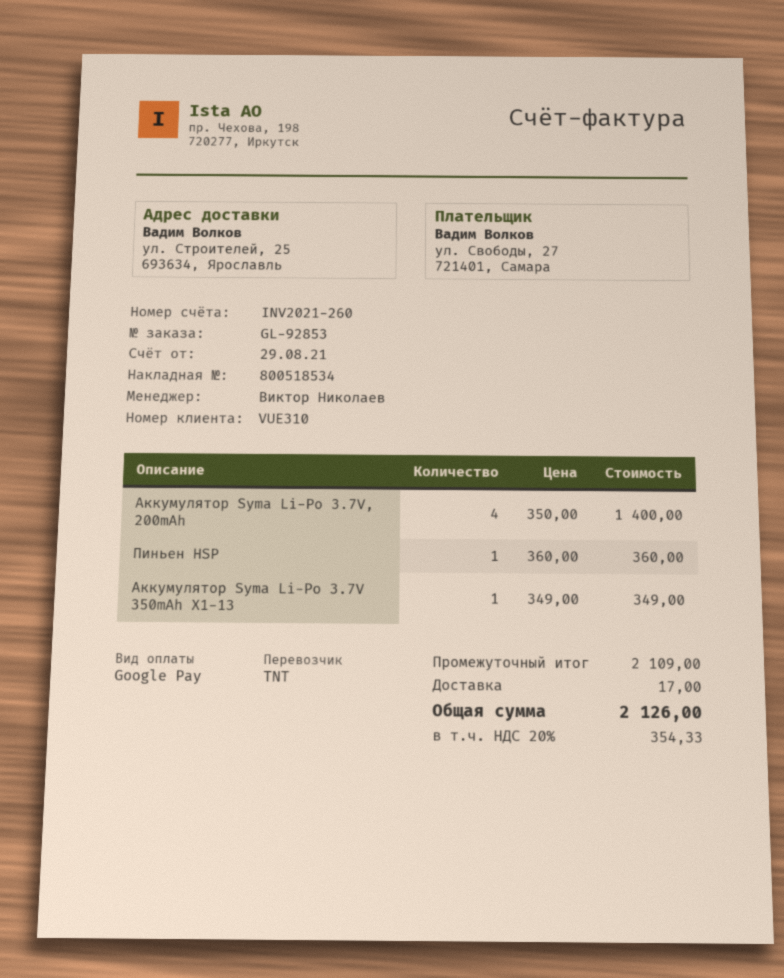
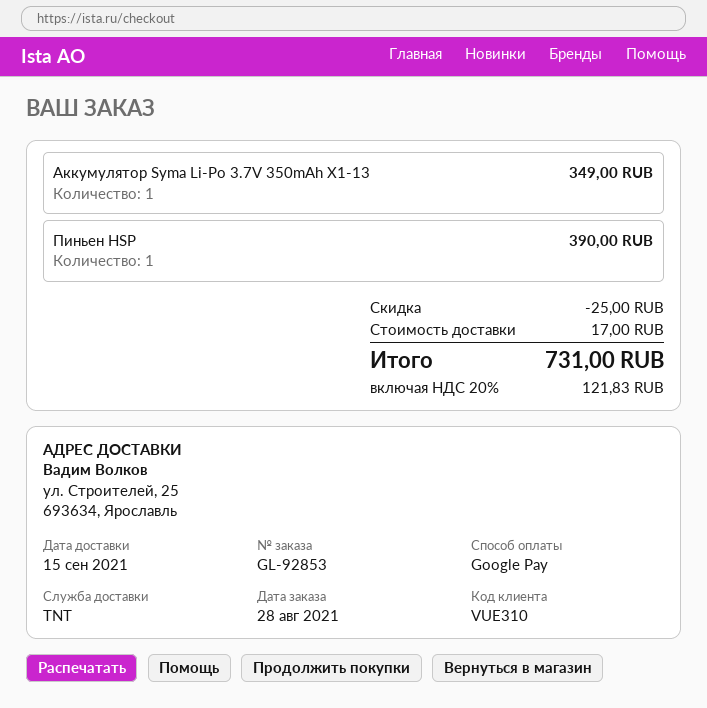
Аккумулятор Syma Li-Po 3.7V, 200mAh: 4 for 1400.00 -> none
Пиньен HSP: 1 for 360.00 -> 1 for 390.00
discount: none -> 25.00
tax: 20% = 354.33 -> 20% = 121.83
total: 2126.00 -> 731.00

